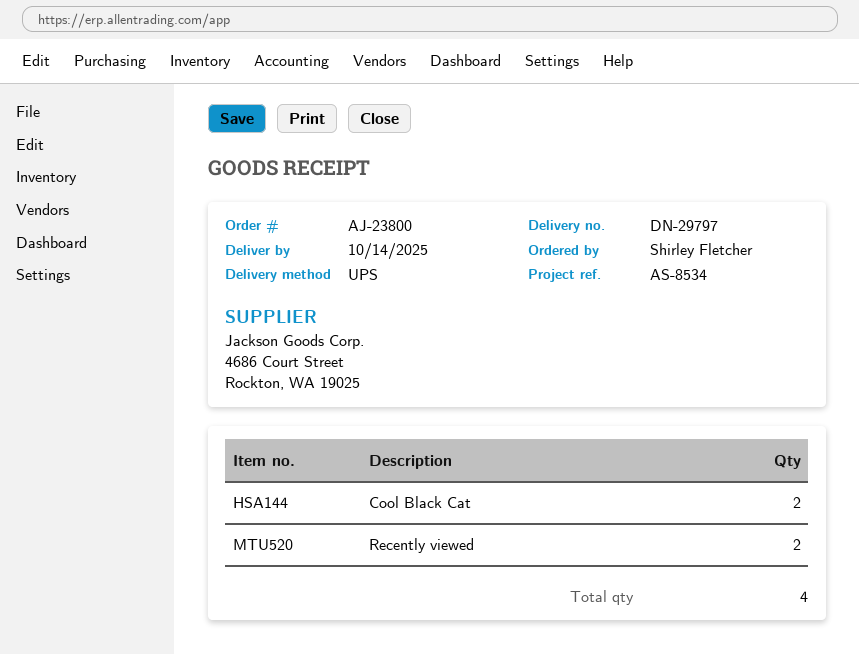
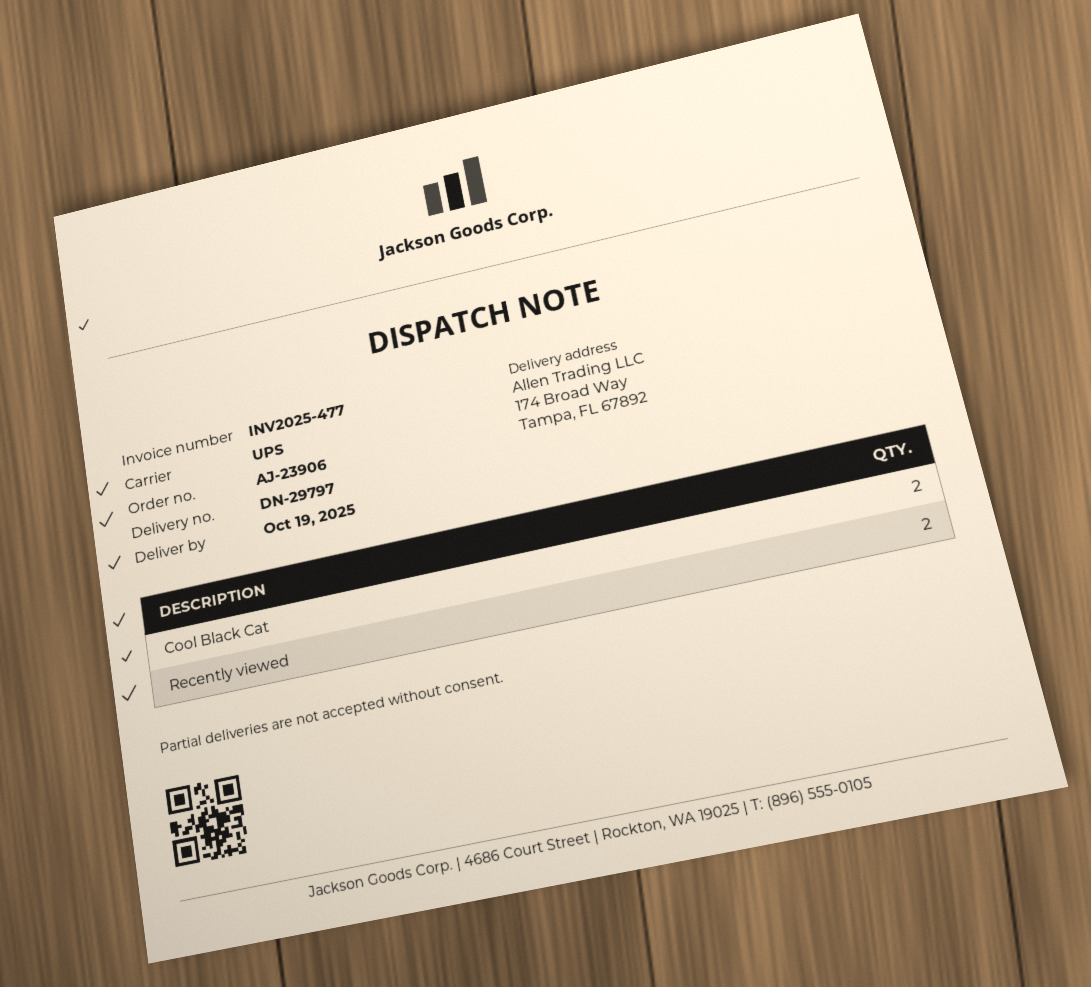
order number: AJ-23800 -> AJ-23906
delivery date: 2025-10-14 -> 2025-10-19

